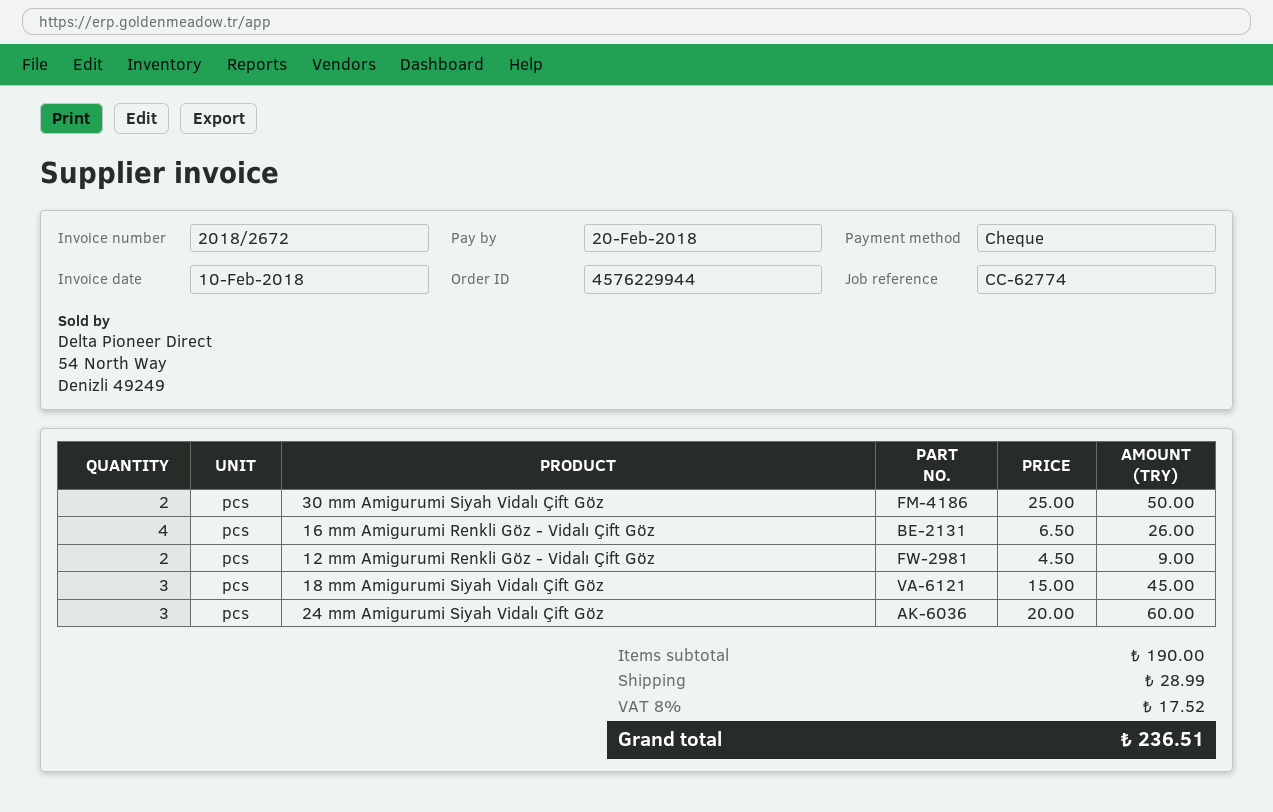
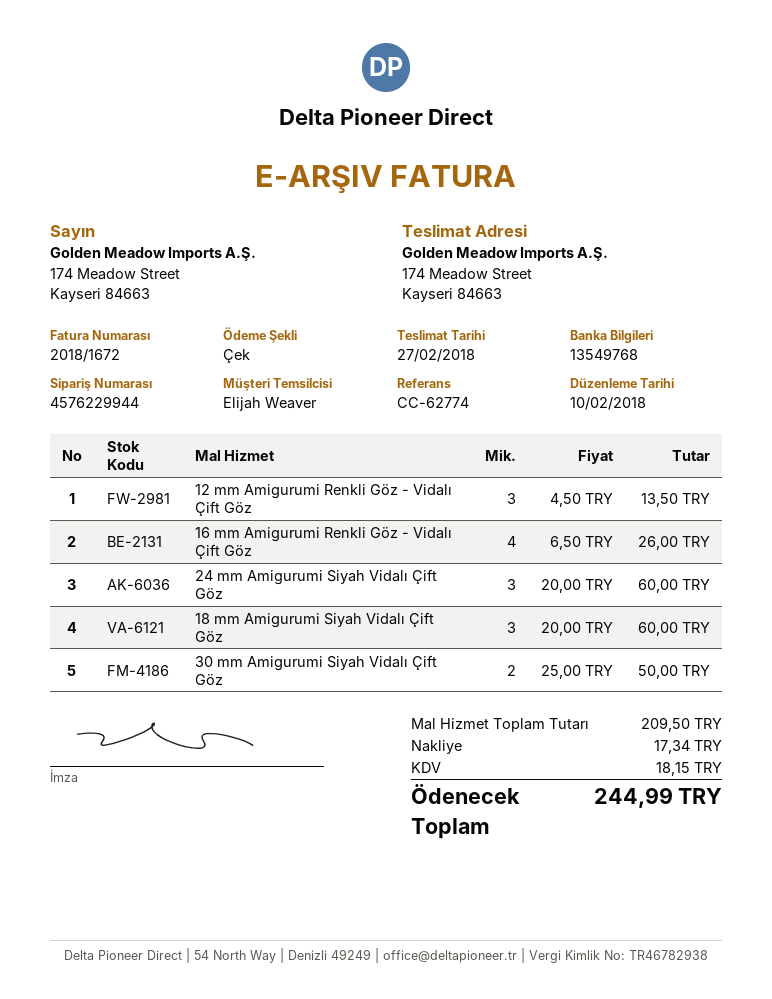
invoice number: 2018/2672 -> 2018/1672
12 mm Amigurumi Renkli Göz - Vidalı Çift Göz: 2 x 4.50 = 9.00 -> 3 x 4.50 = 13.50
18 mm Amigurumi Siyah Vidalı Çift Göz: 3 x 15.00 = 45.00 -> 3 x 20.00 = 60.00
subtotal: 190.00 -> 209.50
shipping: 28.99 -> 17.34
tax: 17.52 -> 18.15
total: 236.51 -> 244.99

